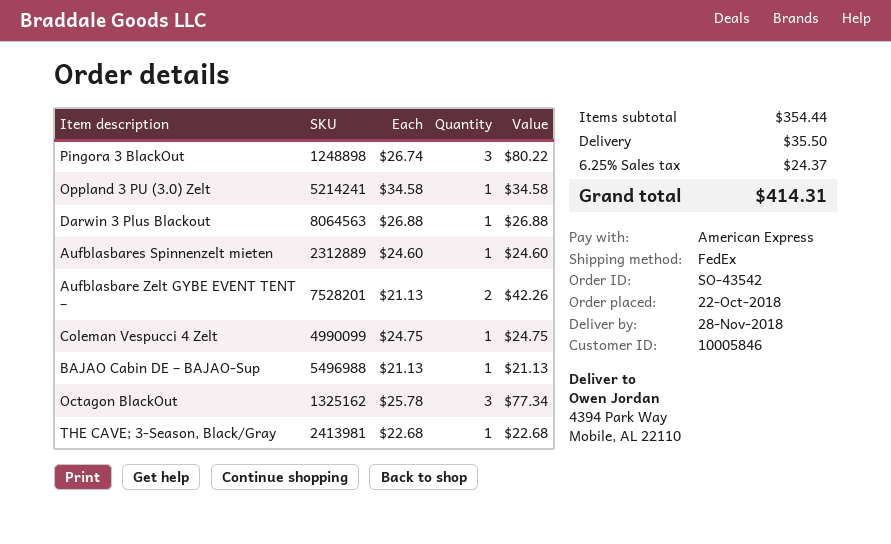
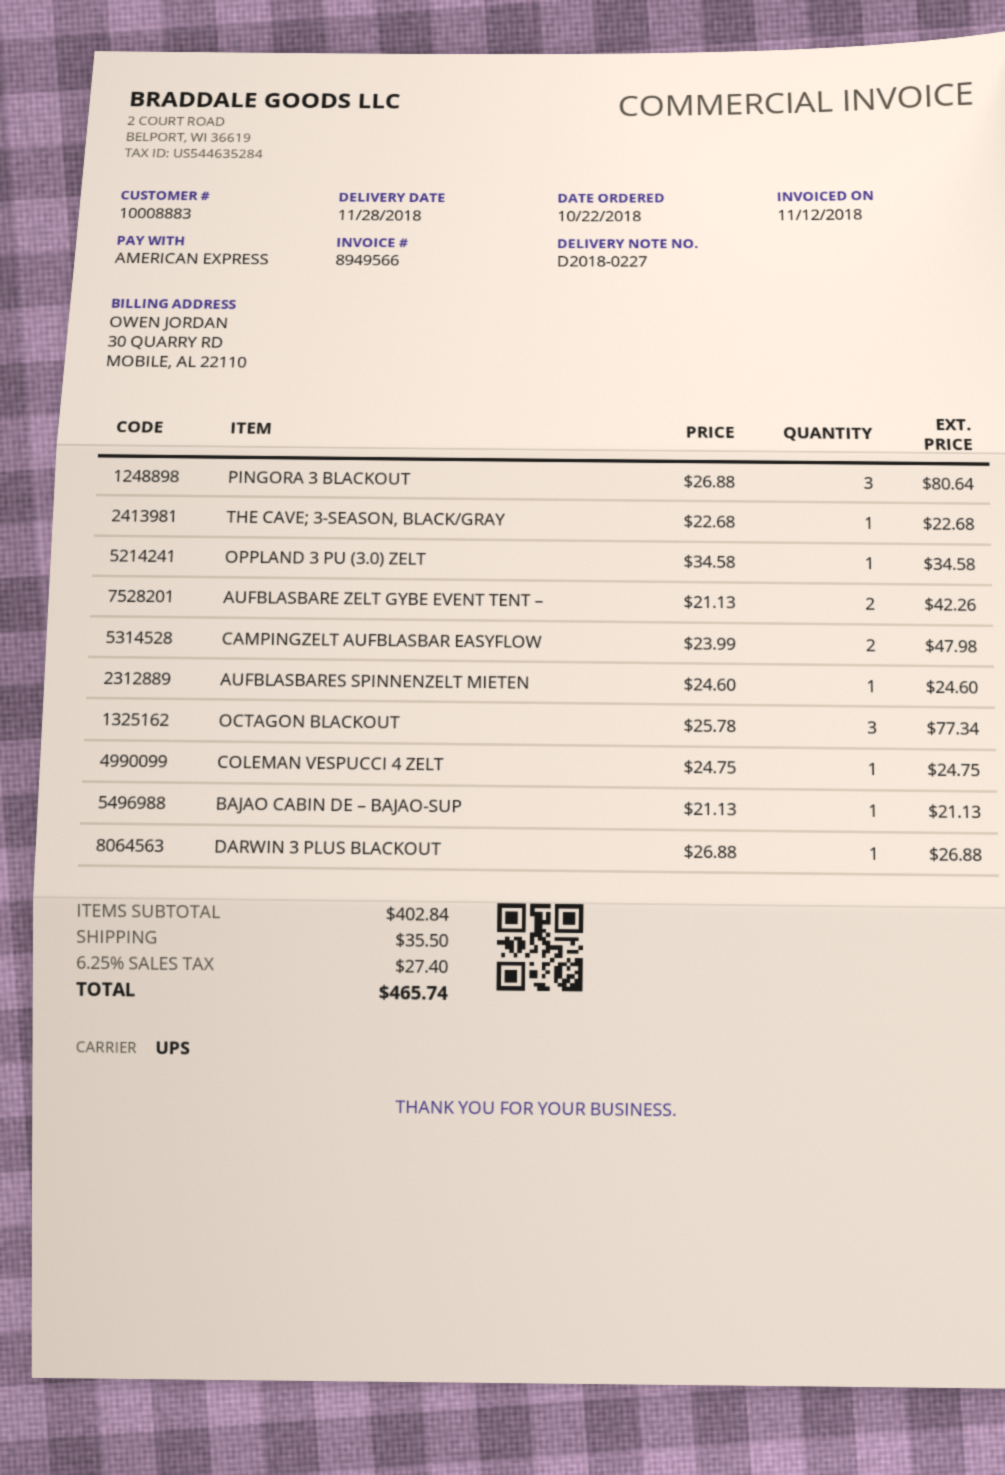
customer number: 10005846 -> 10008883
shipping method: FedEx -> UPS
Pingora 3 BlackOut: 3 x 26.74 = 80.22 -> 3 x 26.88 = 80.64
CAMPINGZELT AUFBLASBAR EASYFLOW: none -> 2 x 23.99 = 47.98
subtotal: 354.44 -> 402.84
tax: 6.25% = 24.37 -> 6.25% = 27.40
total: 414.31 -> 465.74

